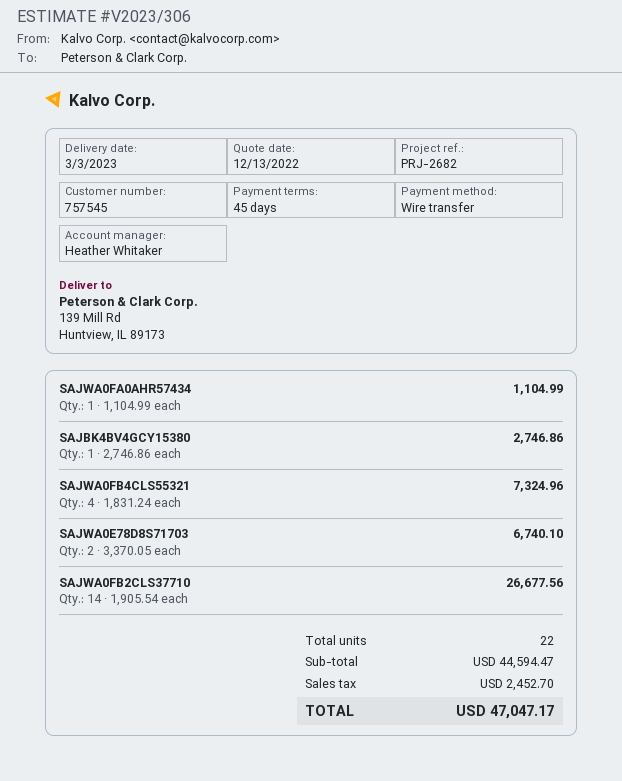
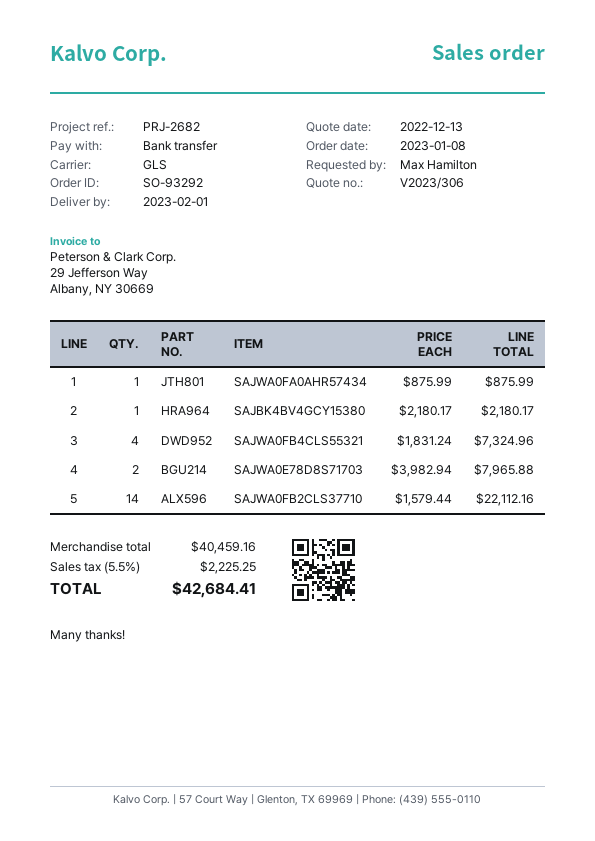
delivery date: 2023-03-03 -> 2023-02-01
SAJWA0FA0AHR57434: 1 x 1104.99 = 1104.99 -> 1 x 875.99 = 875.99
SAJBK4BV4GCY15380: 1 x 2746.86 = 2746.86 -> 1 x 2180.17 = 2180.17
SAJWA0E78D8S71703: 2 x 3370.05 = 6740.10 -> 2 x 3982.94 = 7965.88
SAJWA0FB2CLS37710: 14 x 1905.54 = 26677.56 -> 14 x 1579.44 = 22112.16
subtotal: 44594.47 -> 40459.16
tax: 2452.70 -> 2225.25
total: 47047.17 -> 42684.41

